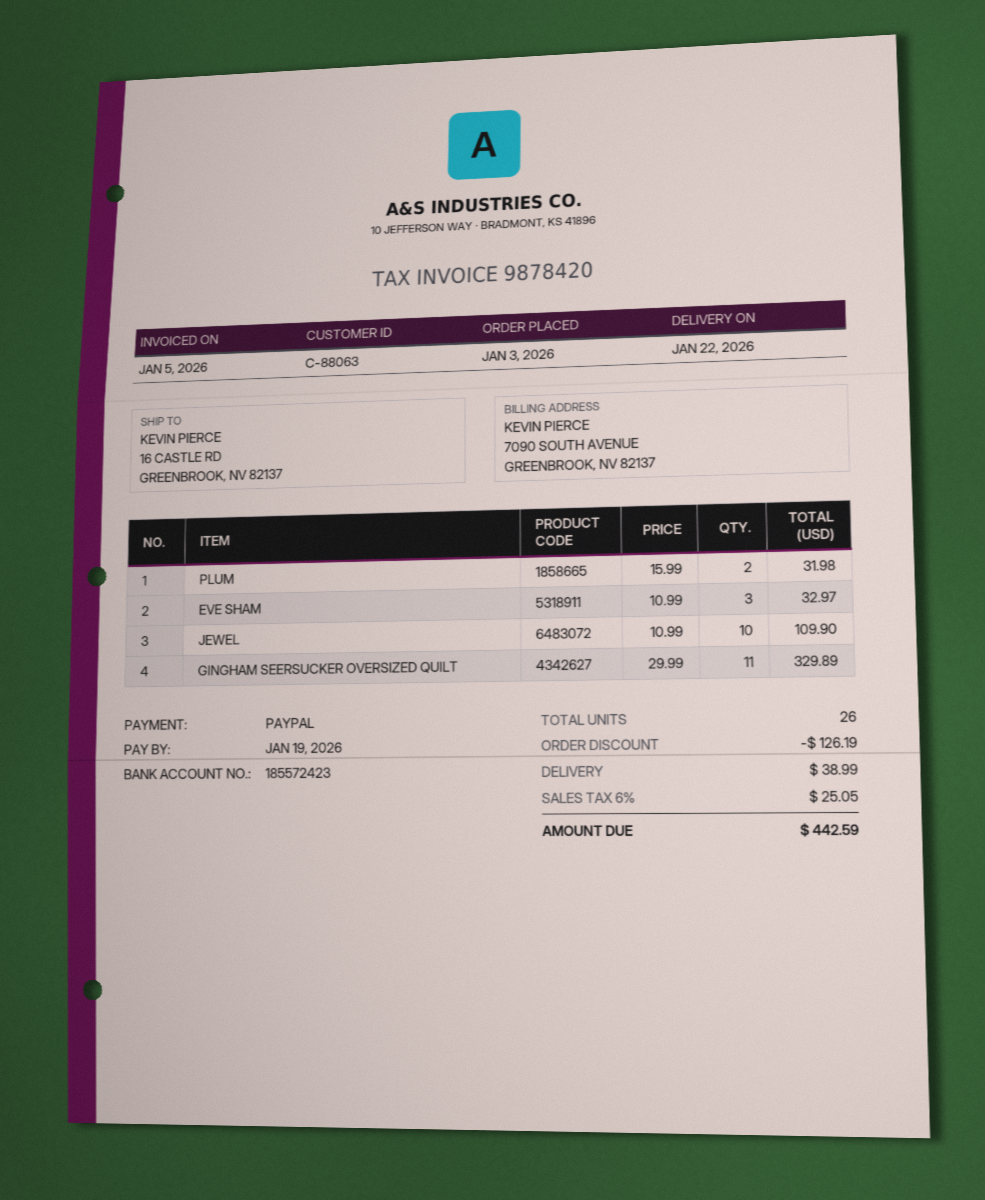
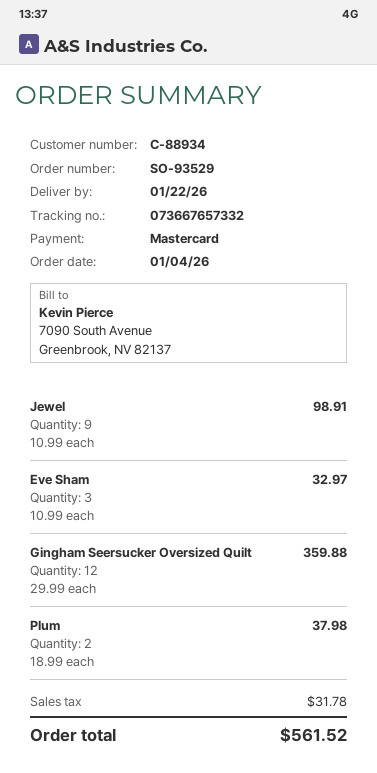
order date: 2026-01-03 -> 2026-01-04
customer number: C-88063 -> C-88934
payment method: PayPal -> Mastercard
PLUM: 2 x 15.99 = 31.98 -> 2 x 18.99 = 37.98
JEWEL: 10 x 10.99 = 109.90 -> 9 x 10.99 = 98.91
GINGHAM SEERSUCKER OVERSIZED QUILT: 11 x 29.99 = 329.89 -> 12 x 29.99 = 359.88
discount: 126.19 -> none
shipping: 38.99 -> none
tax: 25.05 -> 31.78
total: 442.59 -> 561.52

